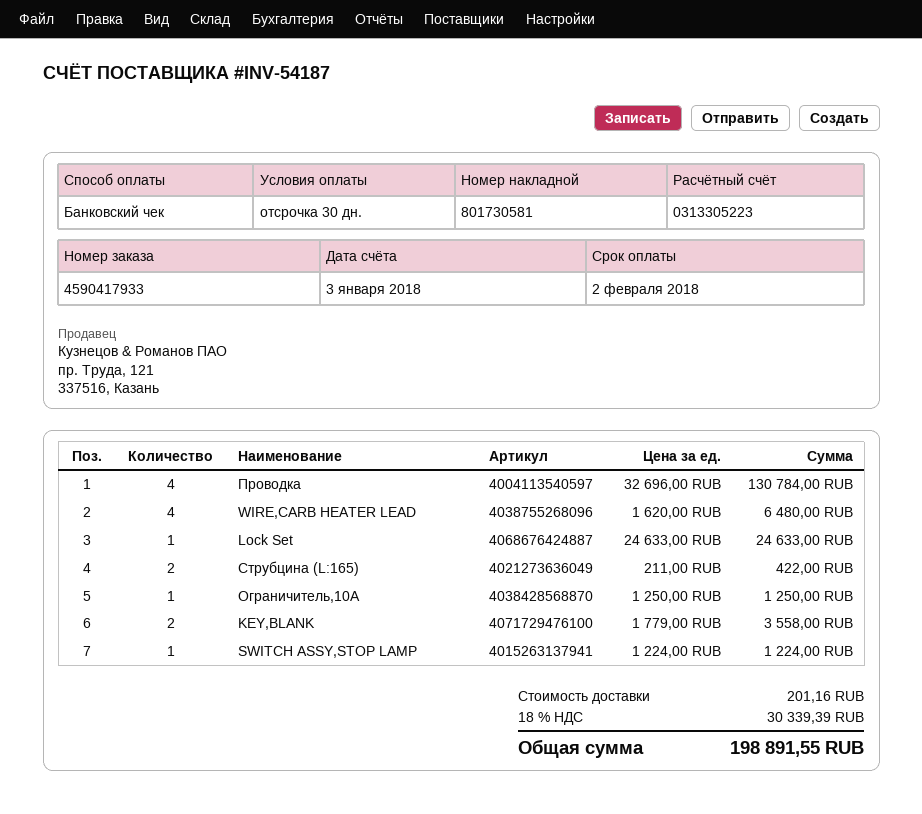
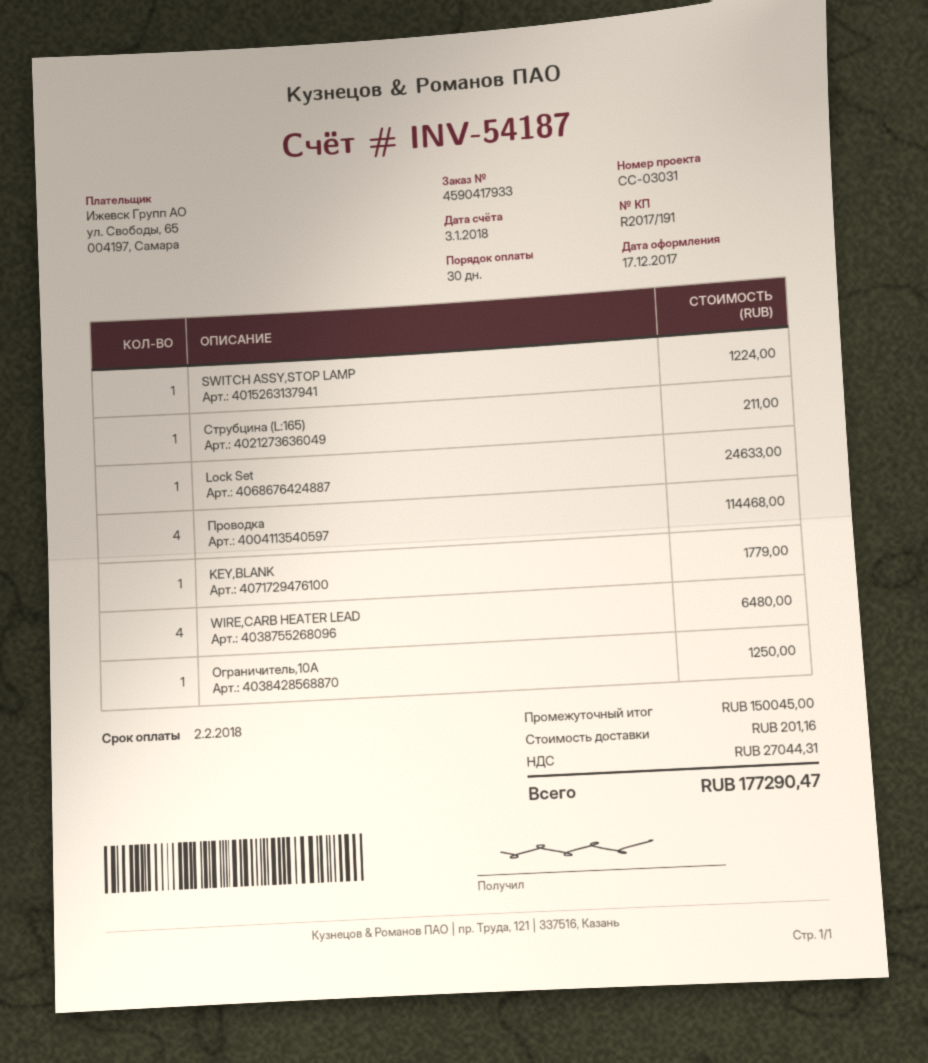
Проводка: 4 for 130784.00 -> 4 for 114468.00
Струбцина (L:165): 2 for 422.00 -> 1 for 211.00
KEY,BLANK: 2 for 3558.00 -> 1 for 1779.00
tax: 30339.39 -> 27044.31
total: 198891.55 -> 177290.47

